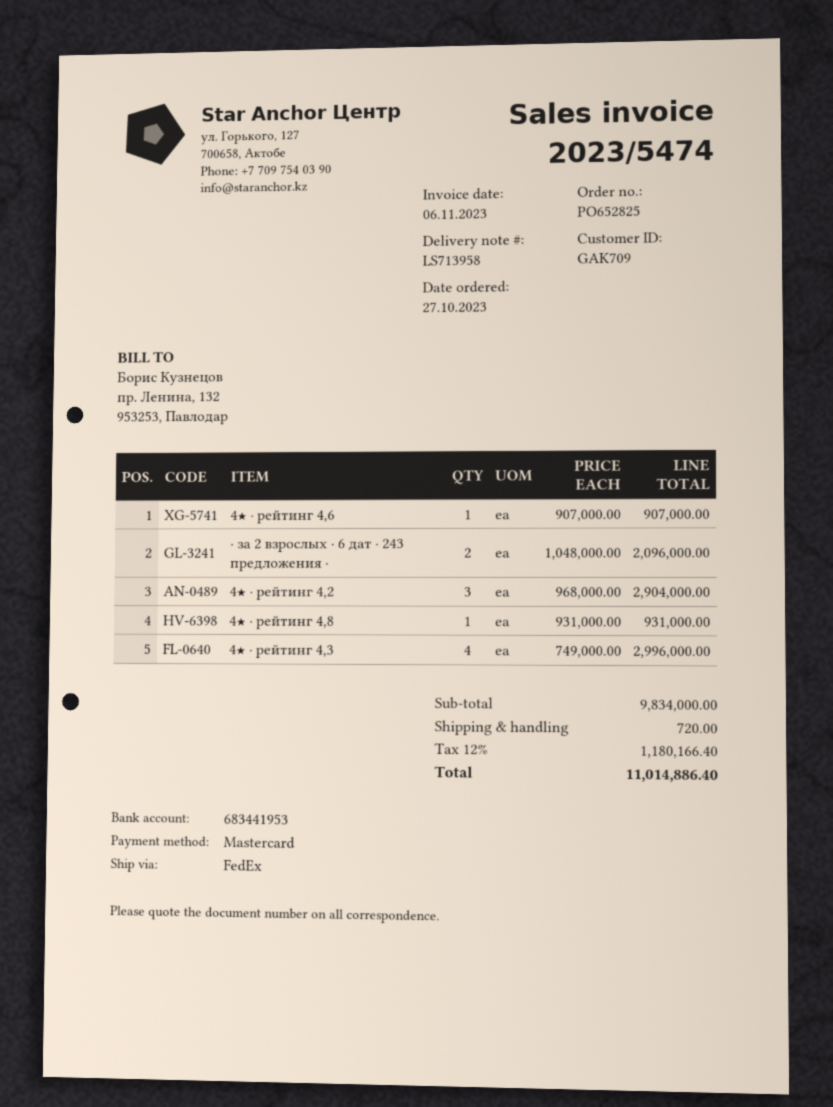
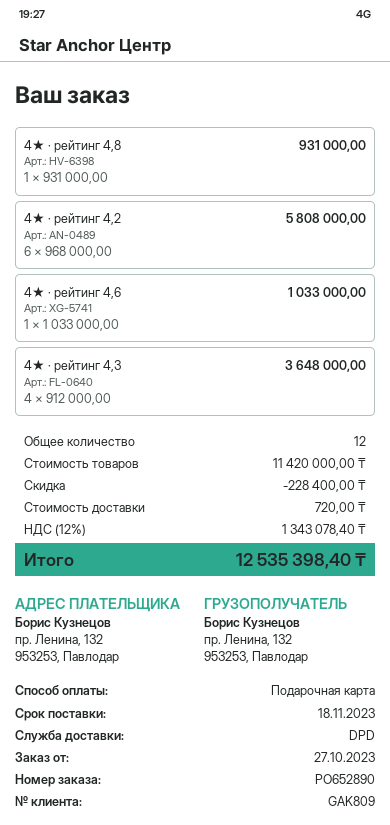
order number: PO652825 -> PO652890
customer number: GAK709 -> GAK809
payment method: Mastercard -> gift card
shipping method: FedEx -> DPD
4★ · рейтинг 4,6: 1 x 907000.00 = 907000.00 -> 1 x 1033000.00 = 1033000.00
· за 2 взрослых · 6 дат · 243 предложения ·: 2 x 1048000.00 = 2096000.00 -> none
4★ · рейтинг 4,2: 3 x 968000.00 = 2904000.00 -> 6 x 968000.00 = 5808000.00
4★ · рейтинг 4,3: 4 x 749000.00 = 2996000.00 -> 4 x 912000.00 = 3648000.00
subtotal: 9834000.00 -> 11420000.00
discount: none -> 228400.00
tax: 12% = 1180166.40 -> 12% = 1343078.40
total: 11014886.40 -> 12535398.40

